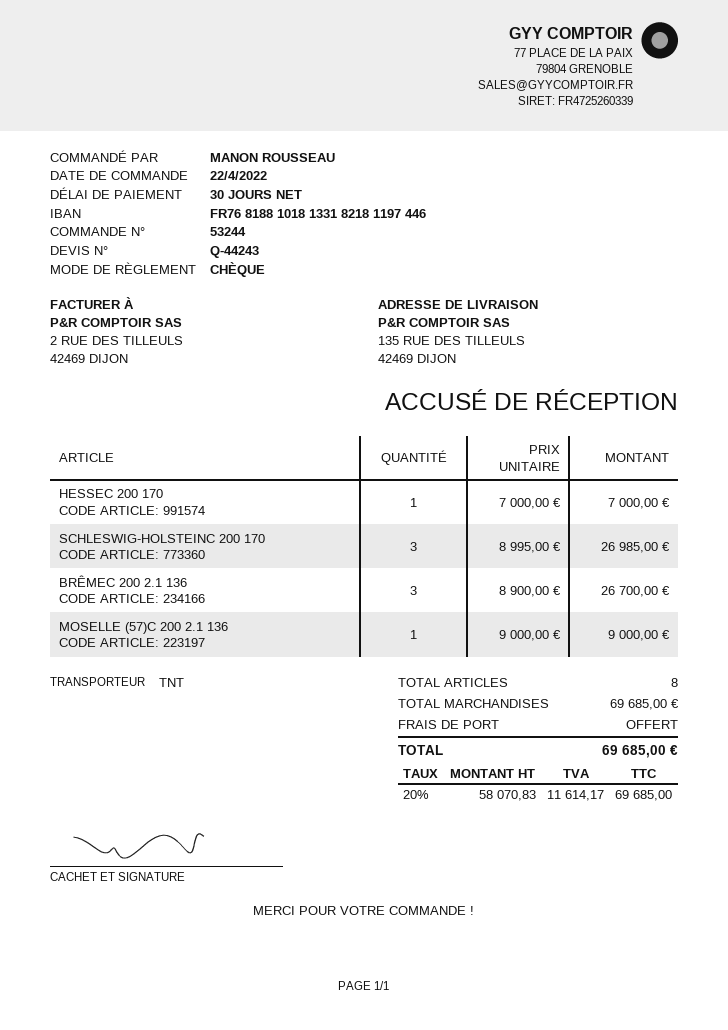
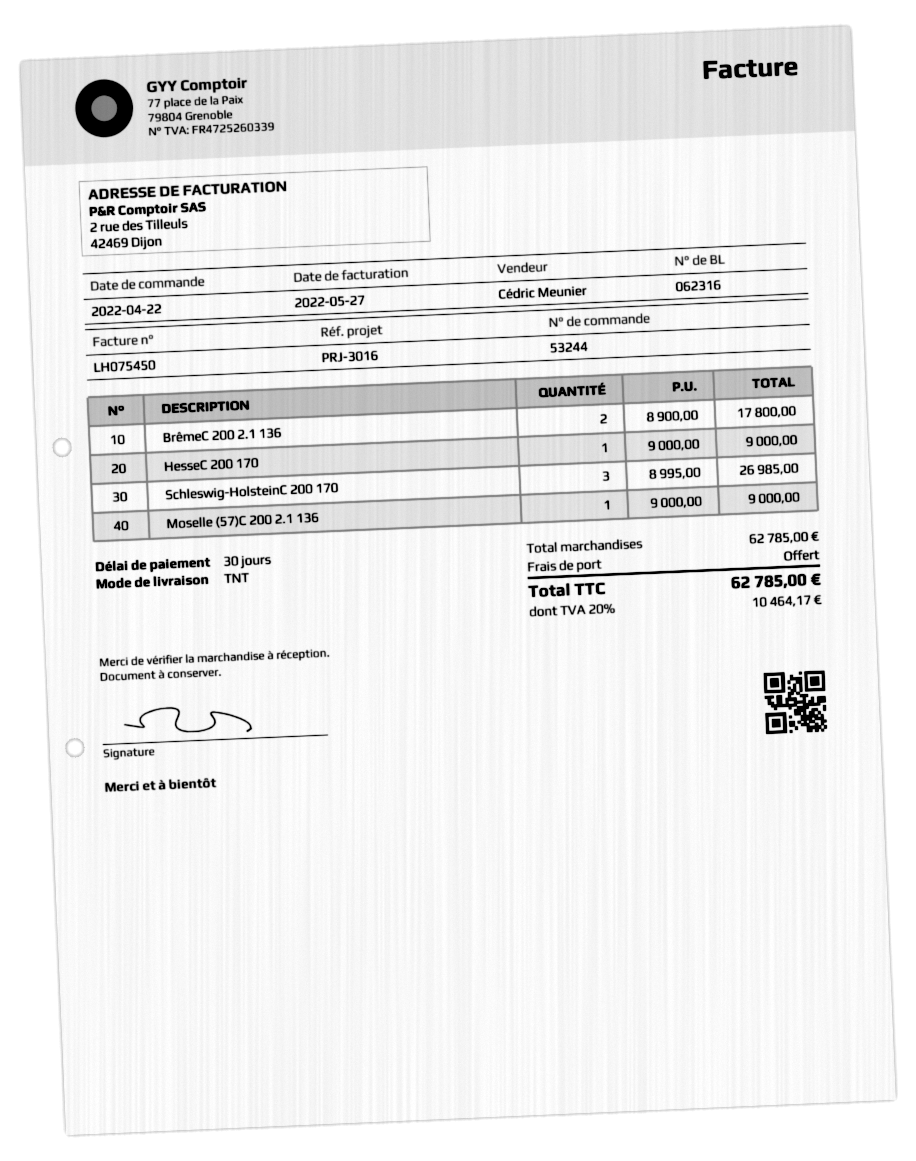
HESSEC 200 170: 1 x 7000.00 = 7000.00 -> 1 x 9000.00 = 9000.00
BRÊMEC 200 2.1 136: 3 x 8900.00 = 26700.00 -> 2 x 8900.00 = 17800.00
subtotal: 69685.00 -> 62785.00
tax: 20% = 11614.17 -> 20% = 10464.17
total: 69685.00 -> 62785.00

